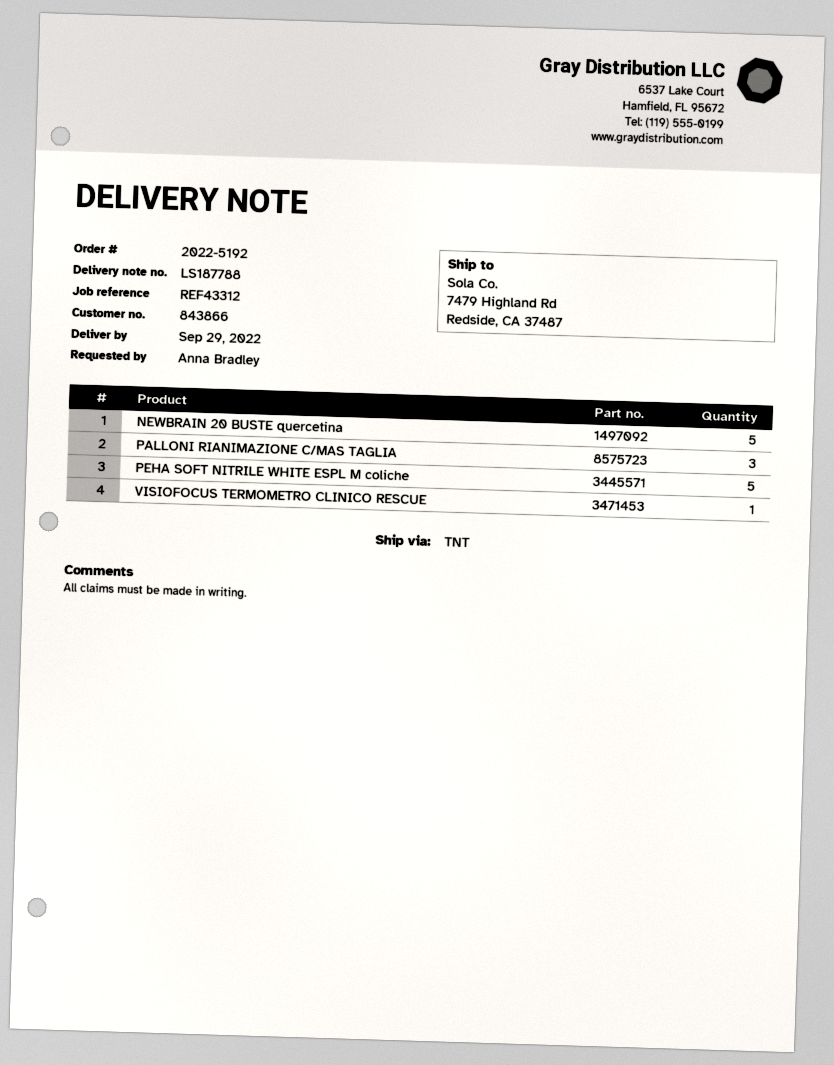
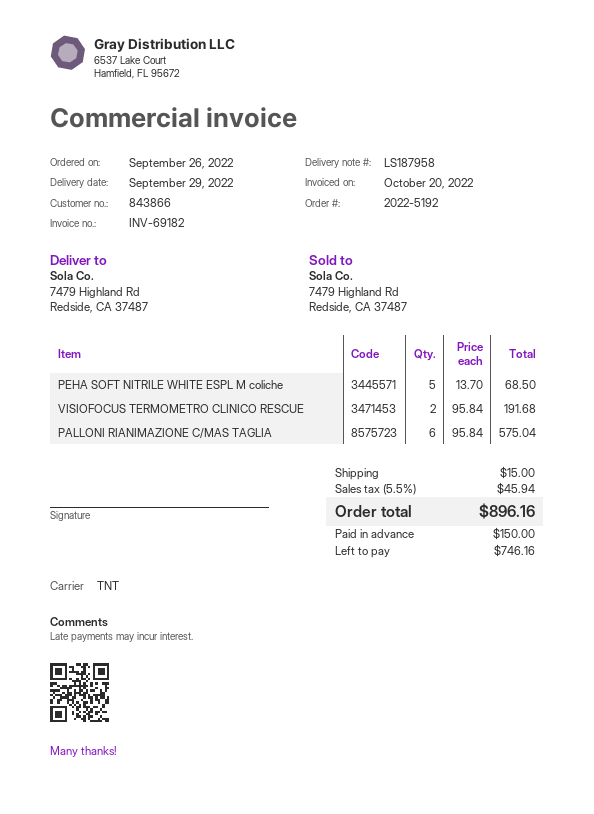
delivery note number: LS187788 -> LS187958
NEWBRAIN 20 BUSTE quercetina: 5 -> none
PALLONI RIANIMAZIONE C/MAS TAGLIA: 3 -> 6
VISIOFOCUS TERMOMETRO CLINICO RESCUE: 1 -> 2

